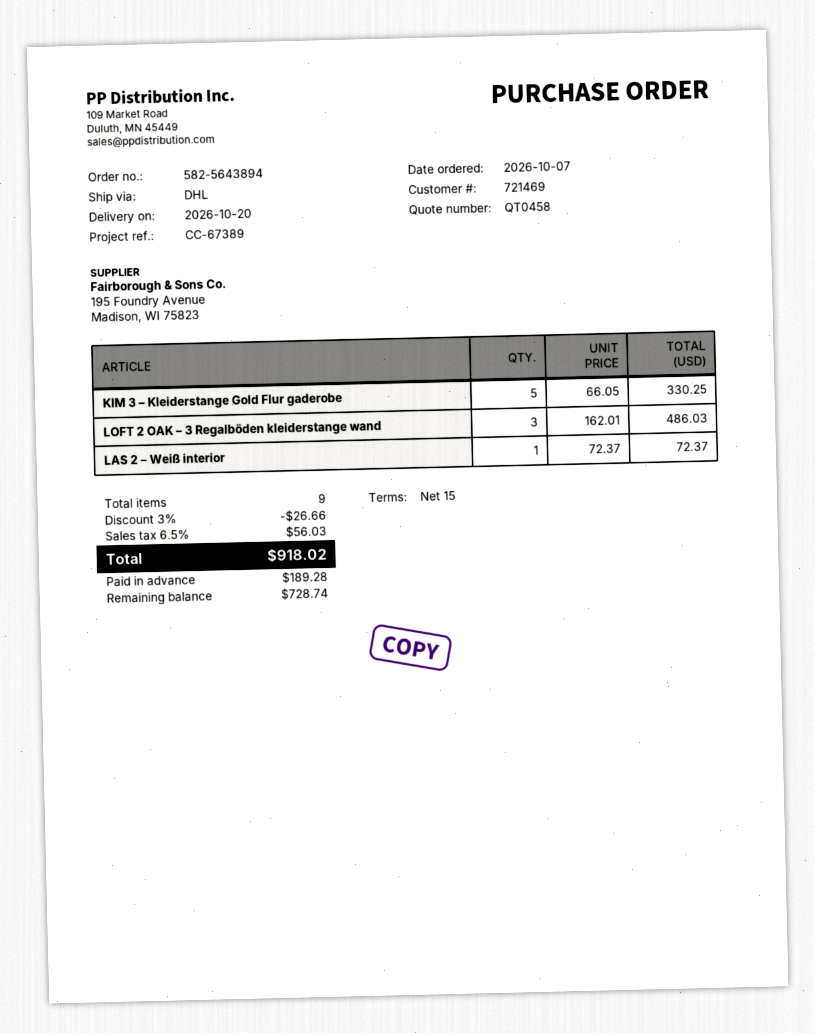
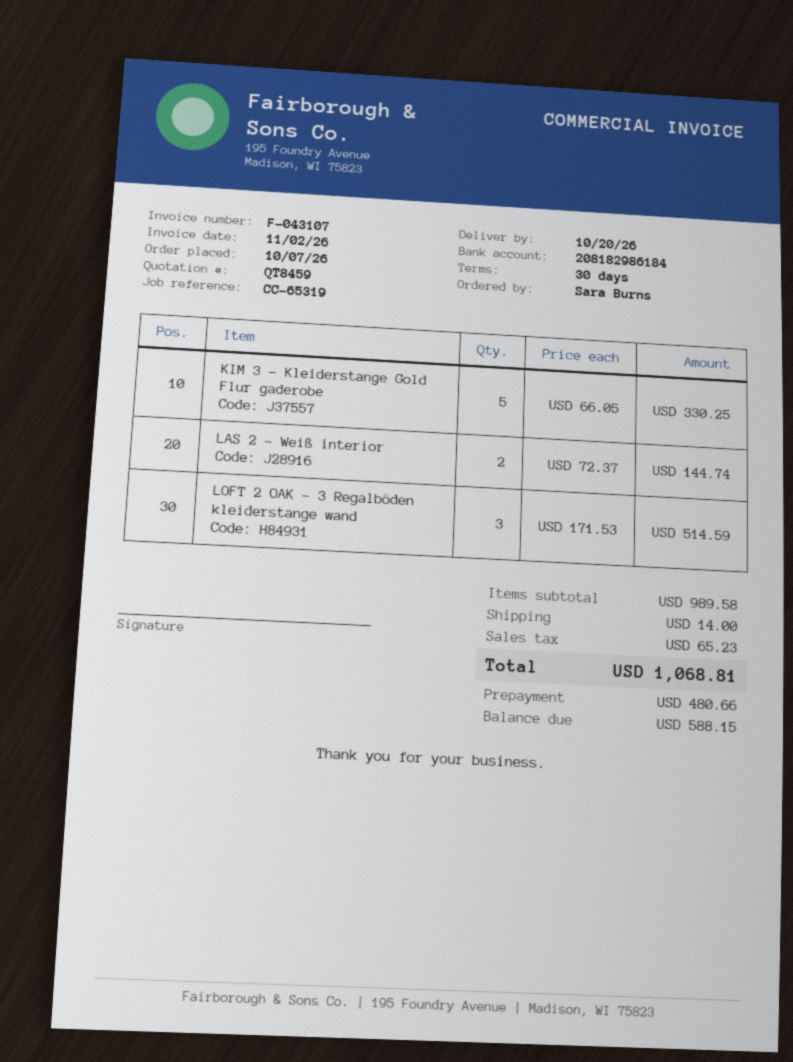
quote number: QT0458 -> QT8459
payment terms: 15 days -> 30 days
reference: CC-67389 -> CC-65319
LOFT 2 OAK – 3 Regalböden kleiderstange wand: 3 x 162.01 = 486.03 -> 3 x 171.53 = 514.59
LAS 2 – Weiß interior: 1 x 72.37 = 72.37 -> 2 x 72.37 = 144.74
discount: 3% = 26.66 -> none
shipping: none -> 14.00
tax: 56.03 -> 65.23
total: 918.02 -> 1068.81
deposit: 189.28 -> 480.66
balance: 728.74 -> 588.15

